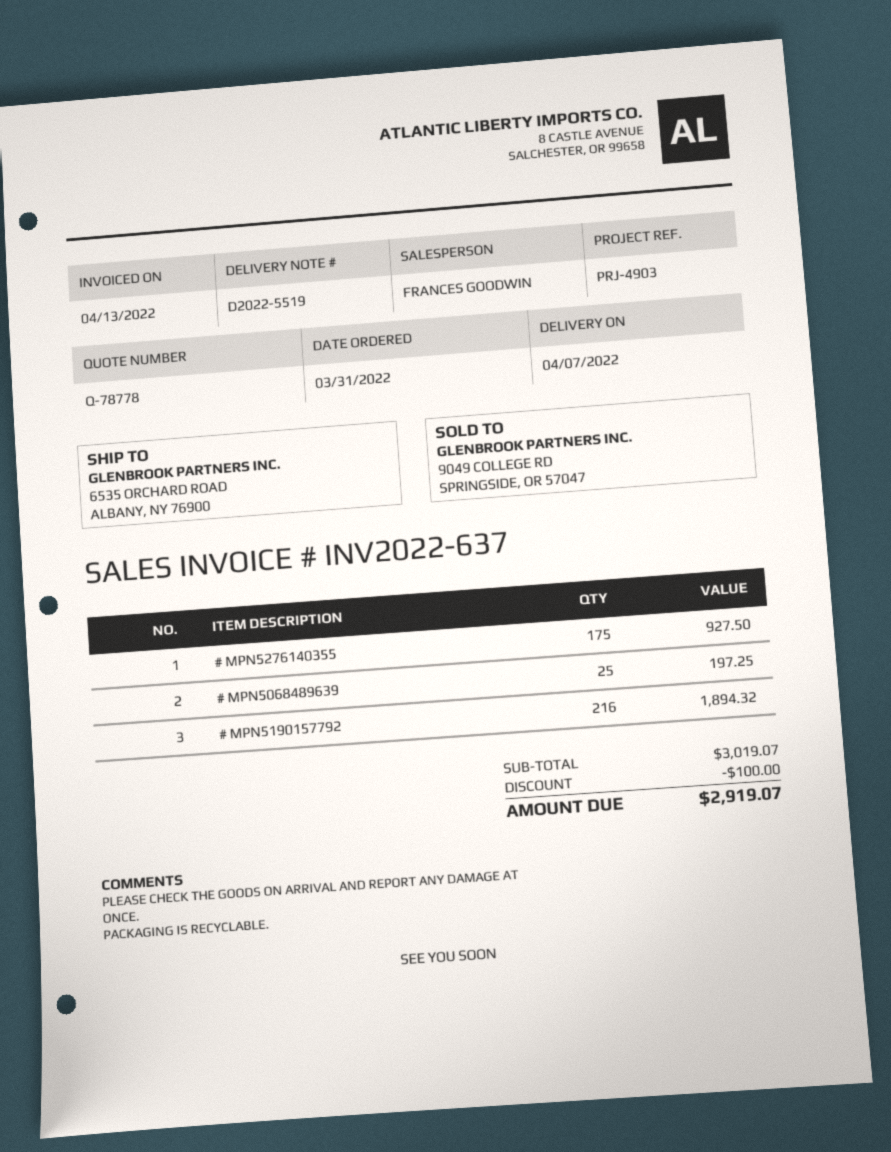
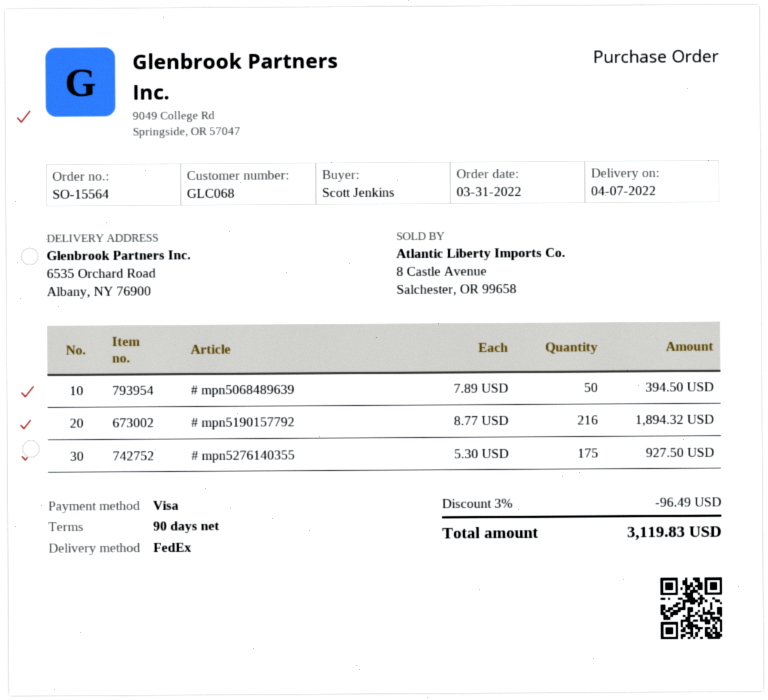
# MPN5068489639: 25 for 197.25 -> 50 for 394.50
discount: 100.00 -> 96.49
total: 2919.07 -> 3119.83

